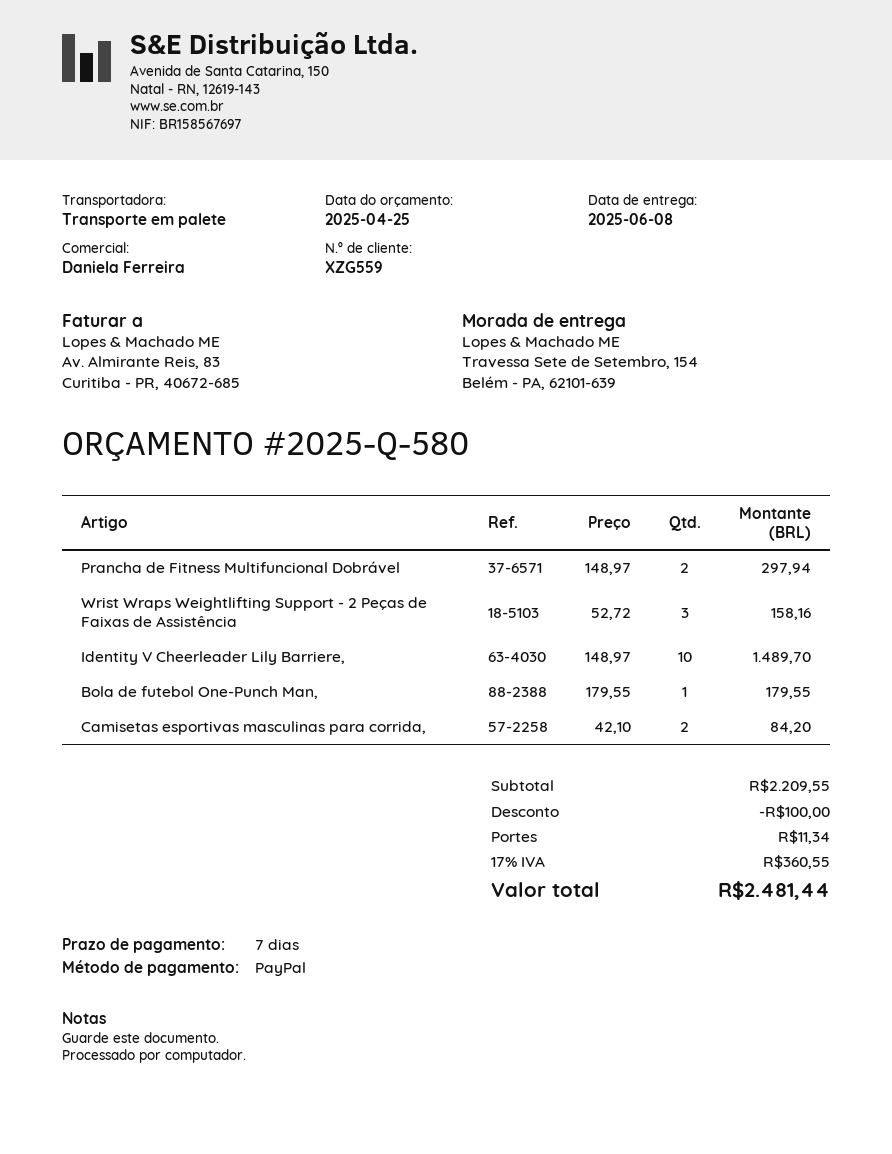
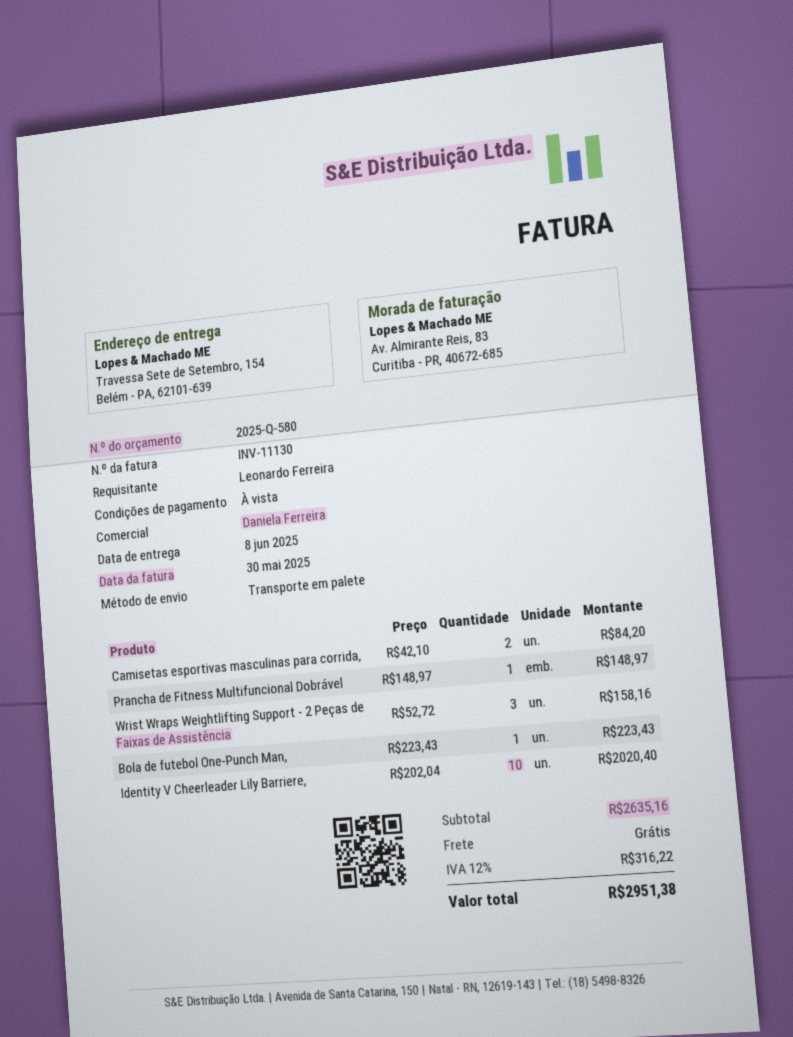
payment terms: 7 days -> on receipt
Prancha de Fitness Multifuncional Dobrável: 2 x 148.97 = 297.94 -> 1 x 148.97 = 148.97
Identity V Cheerleader Lily Barriere,: 10 x 148.97 = 1489.70 -> 10 x 202.04 = 2020.40
Bola de futebol One-Punch Man,: 1 x 179.55 = 179.55 -> 1 x 223.43 = 223.43
subtotal: 2209.55 -> 2635.16
discount: 100.00 -> none
shipping: 11.34 -> 0.00
tax: 17% = 360.55 -> 12% = 316.22
total: 2481.44 -> 2951.38

